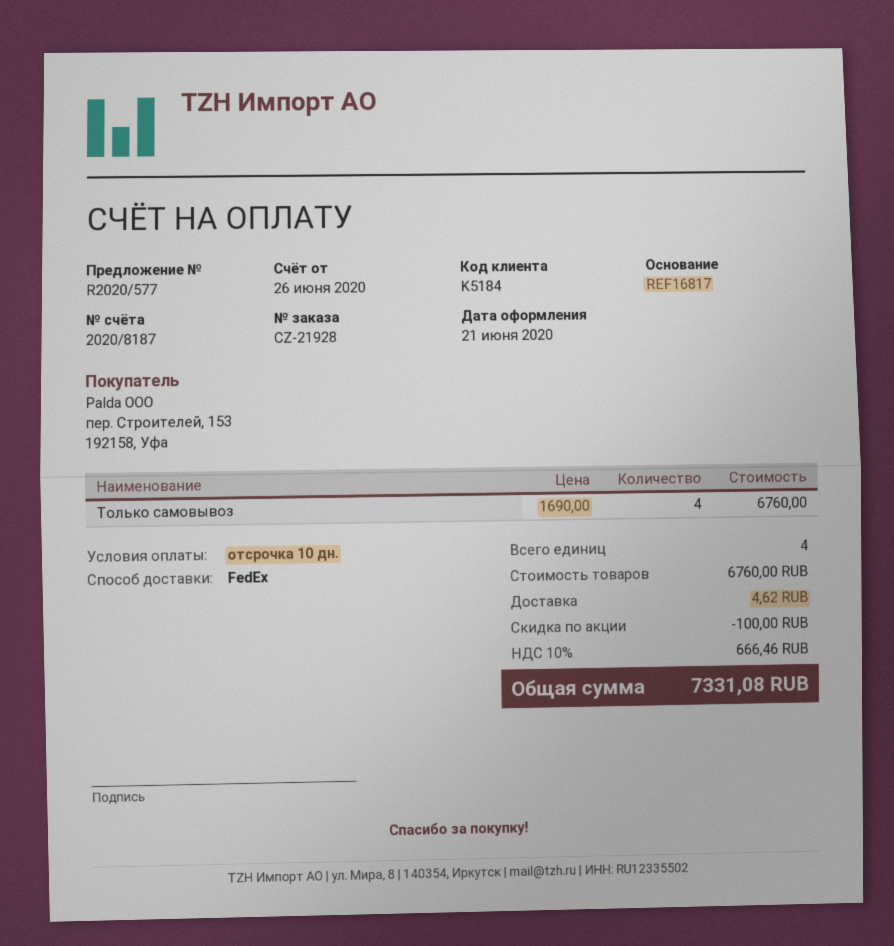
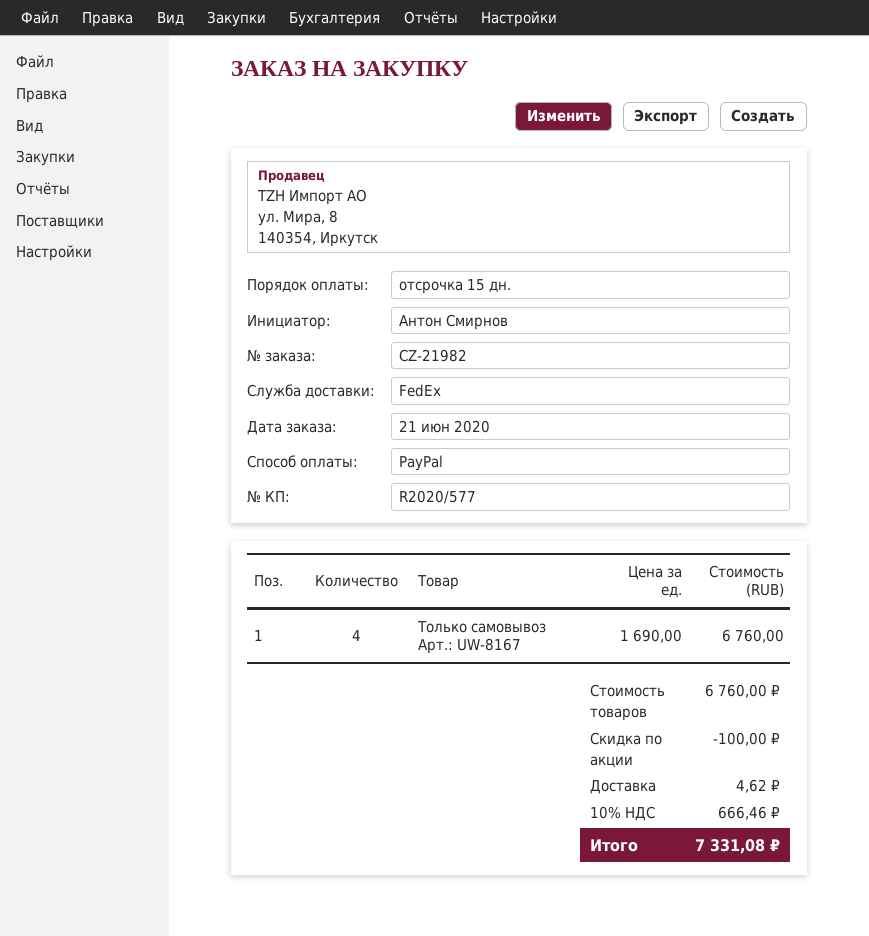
order number: CZ-21928 -> CZ-21982
payment terms: 10 days -> 15 days

